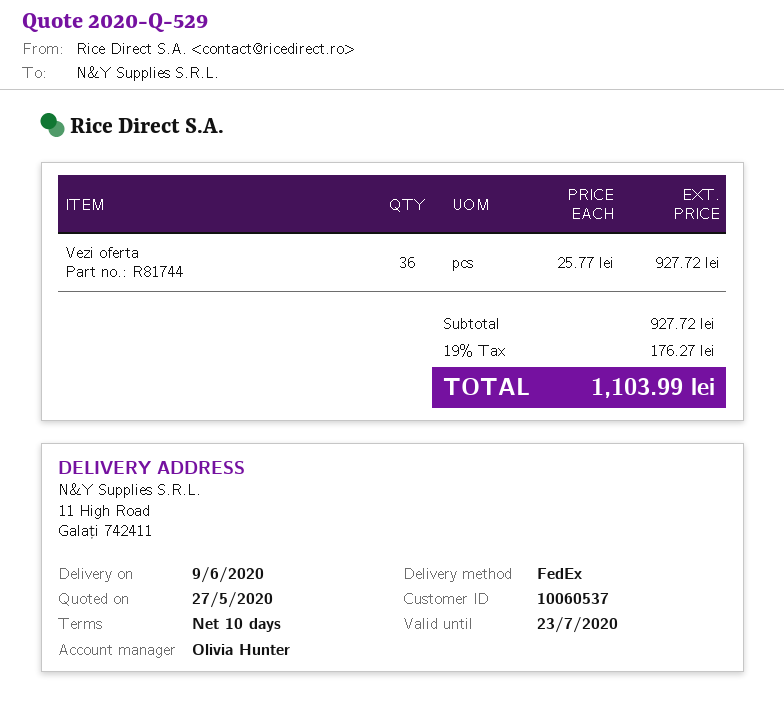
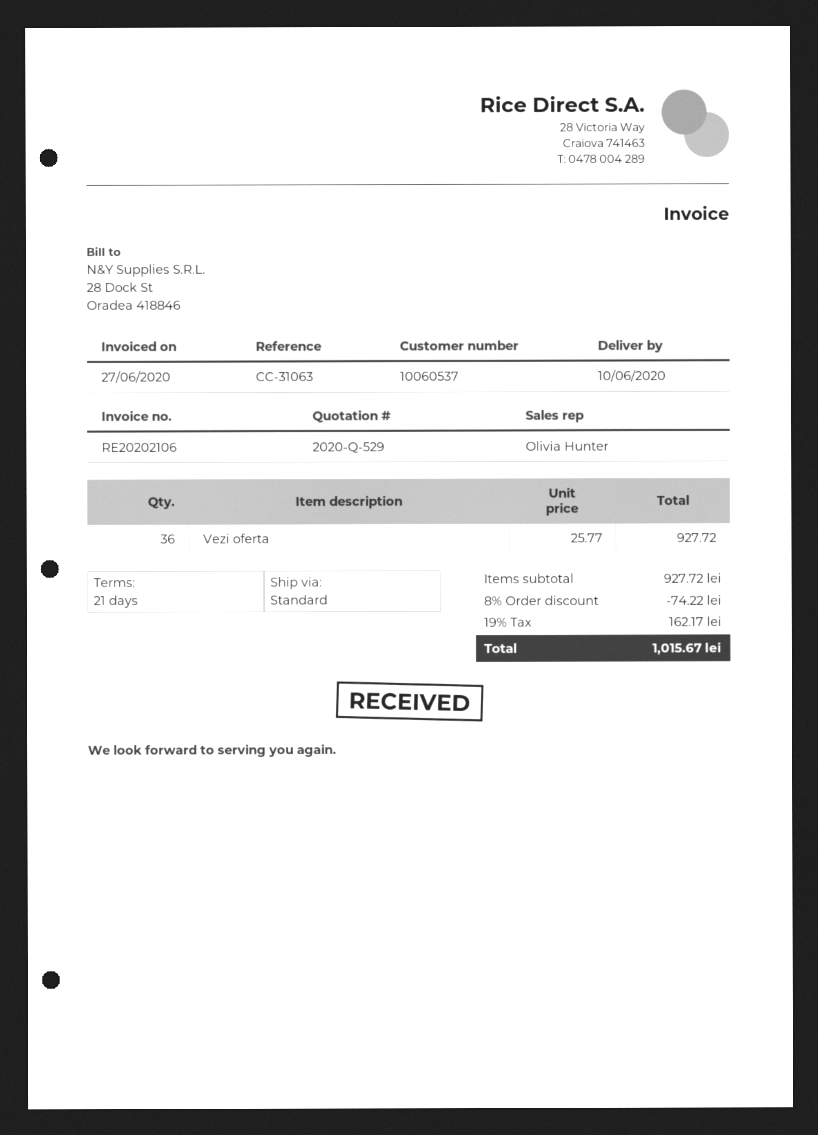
delivery date: 2020-06-09 -> 2020-06-10
payment terms: 10 days -> 21 days
shipping method: FedEx -> standard
discount: none -> 8% = 74.22
tax: 19% = 176.27 -> 19% = 162.17
total: 1103.99 -> 1015.67

